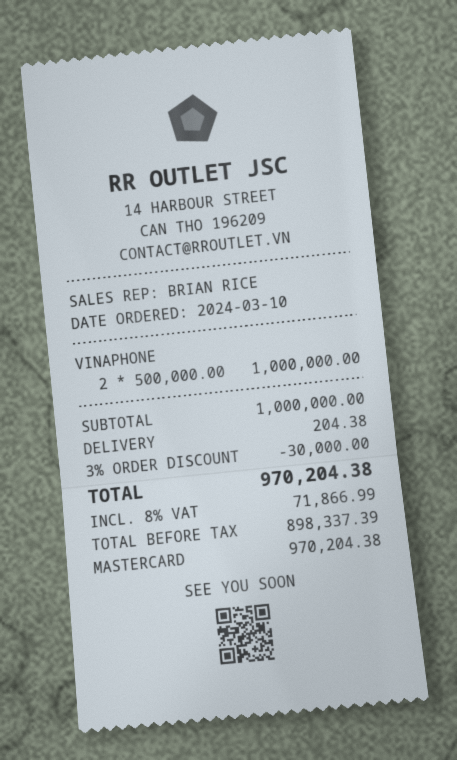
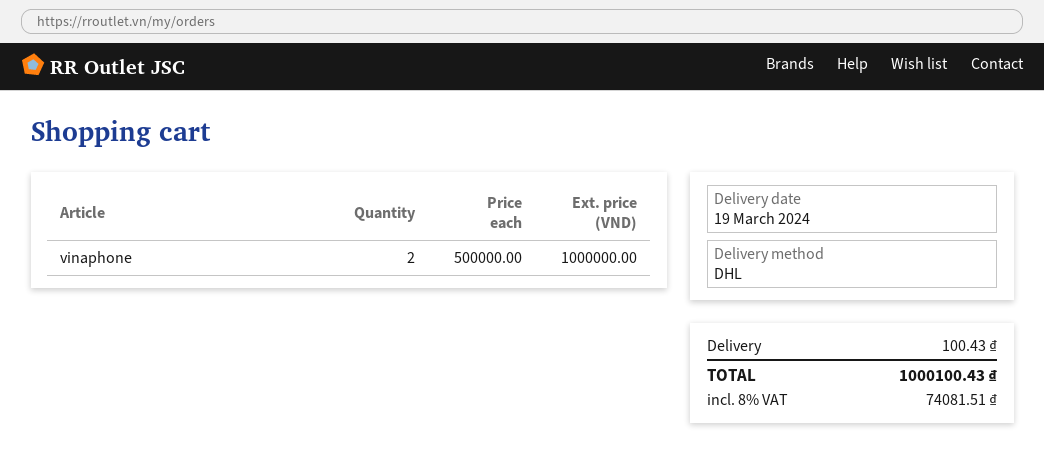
discount: 3% = 30000.00 -> none
shipping: 204.38 -> 100.43
tax: 8% = 71866.99 -> 8% = 74081.51
total: 970204.38 -> 1000100.43

